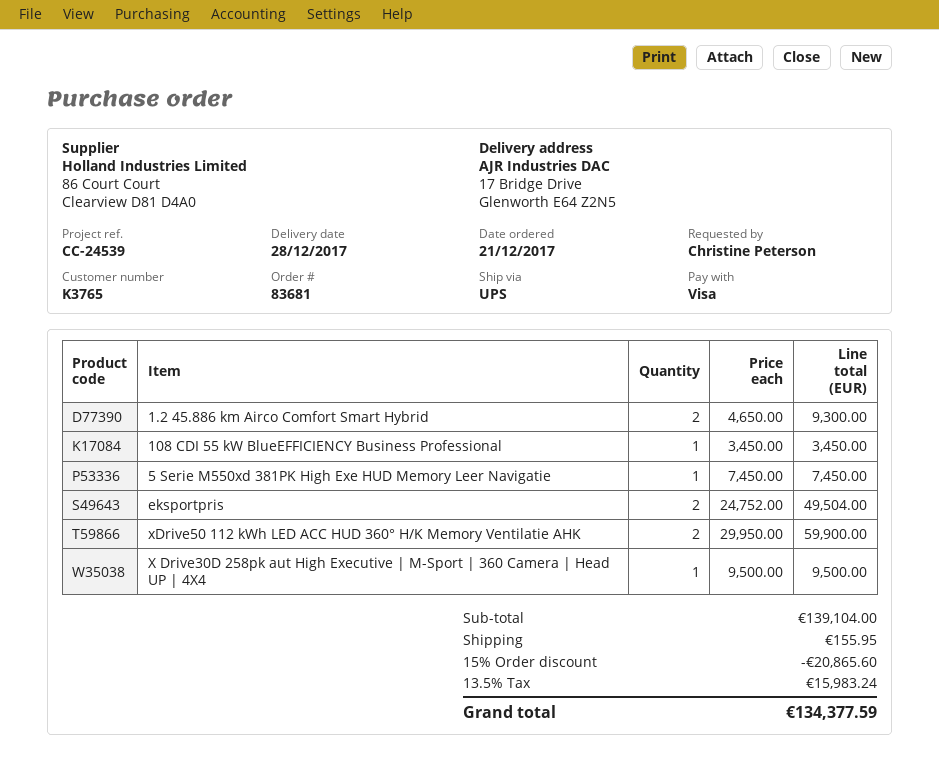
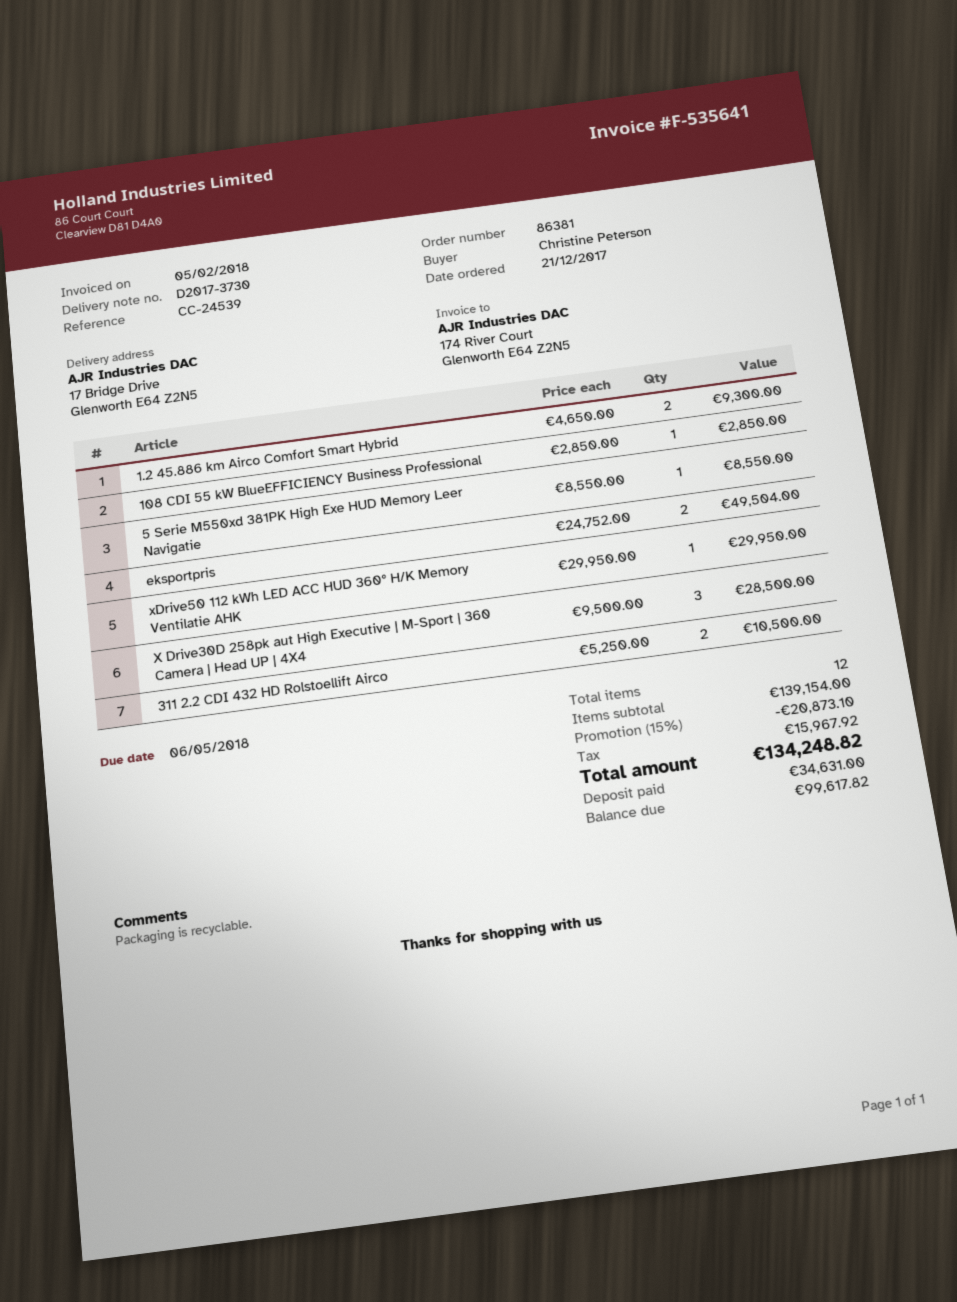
order number: 83681 -> 86381
108 CDI 55 kW BlueEFFICIENCY Business Professional: 1 x 3450.00 = 3450.00 -> 1 x 2850.00 = 2850.00
5 Serie M550xd 381PK High Exe HUD Memory Leer Navigatie: 1 x 7450.00 = 7450.00 -> 1 x 8550.00 = 8550.00
xDrive50 112 kWh LED ACC HUD 360° H/K Memory Ventilatie AHK: 2 x 29950.00 = 59900.00 -> 1 x 29950.00 = 29950.00
X Drive30D 258pk aut High Executive | M-Sport | 360 Camera | Head UP | 4X4: 1 x 9500.00 = 9500.00 -> 3 x 9500.00 = 28500.00
311 2.2 CDI 432 HD Rolstoellift Airco: none -> 2 x 5250.00 = 10500.00
subtotal: 139104.00 -> 139154.00
discount: 15% = 20865.60 -> 15% = 20873.10
shipping: 155.95 -> none
tax: 15983.24 -> 15967.92
total: 134377.59 -> 134248.82

